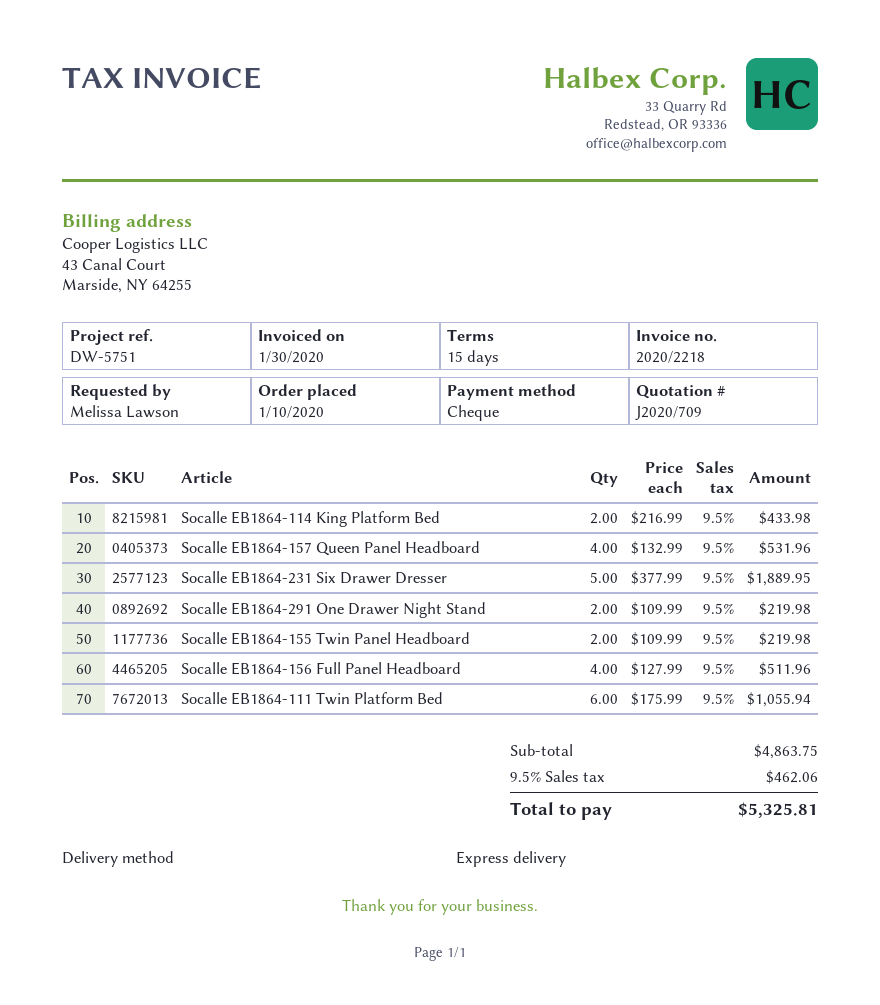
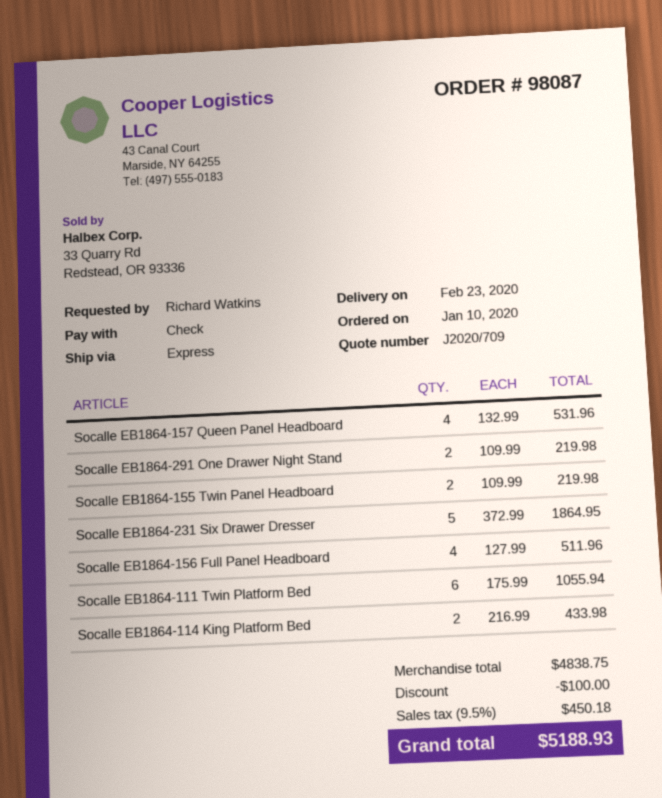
ordered by: Melissa Lawson -> Richard Watkins
Socalle EB1864-231 Six Drawer Dresser: 5 x 377.99 = 1889.95 -> 5 x 372.99 = 1864.95
subtotal: 4863.75 -> 4838.75
discount: none -> 100.00
tax: 9.5% = 462.06 -> 9.5% = 450.18
total: 5325.81 -> 5188.93

